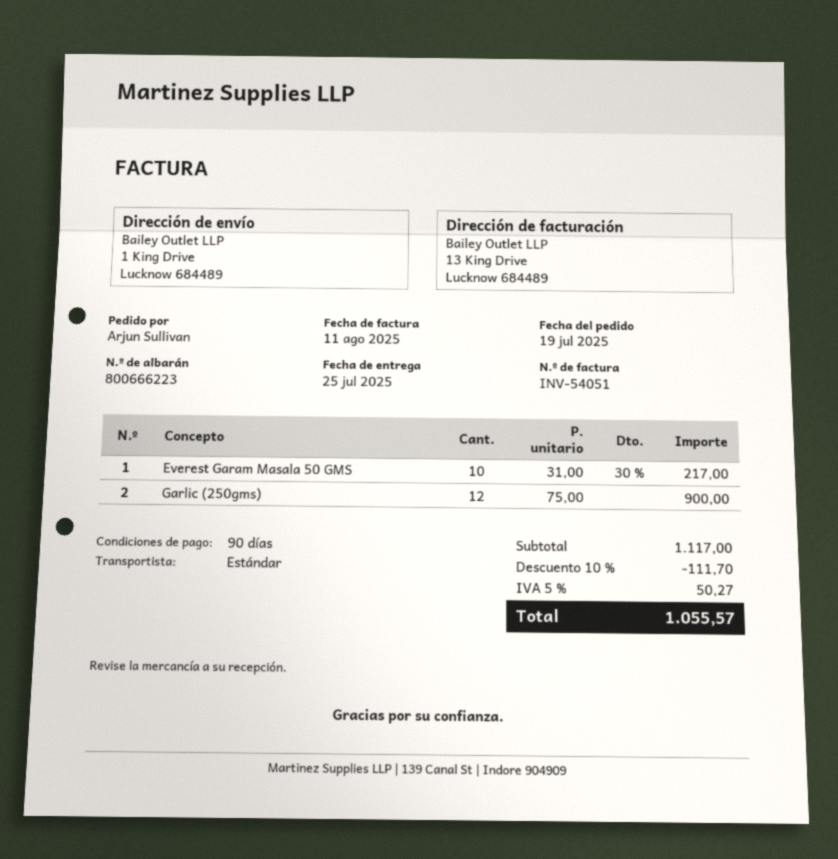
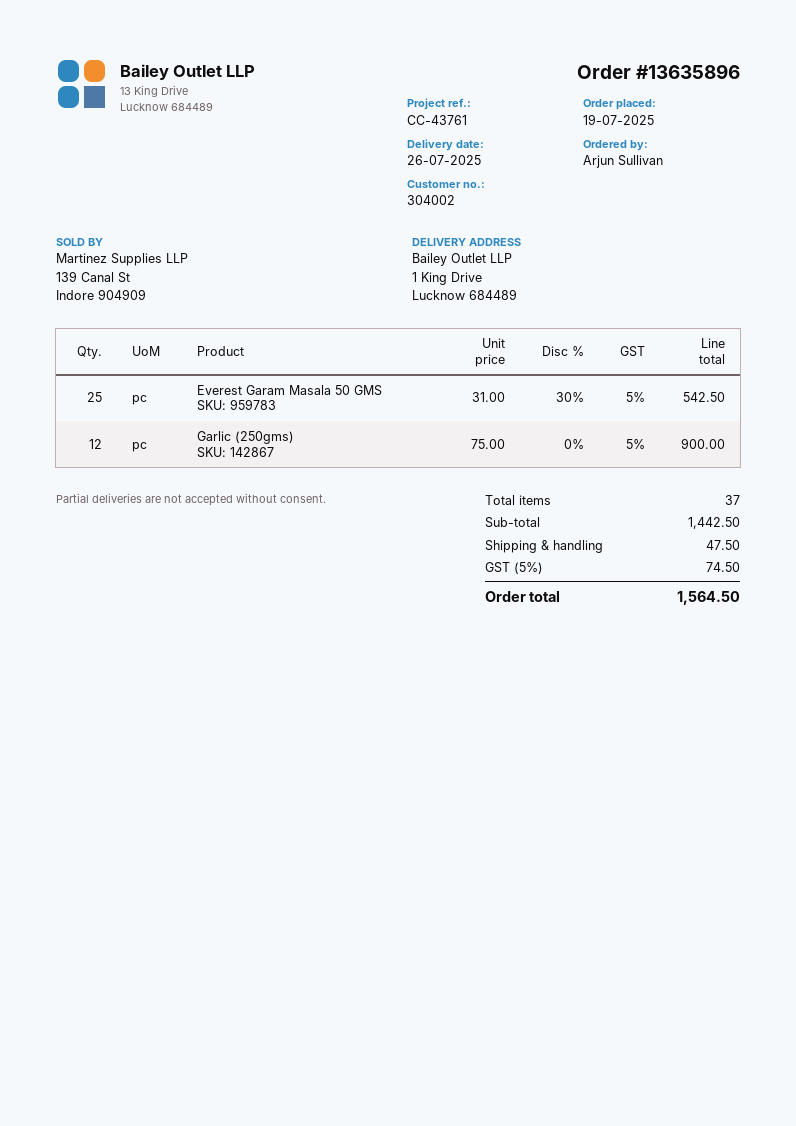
delivery date: 2025-07-25 -> 2025-07-26
Everest Garam Masala 50 GMS: 10 x 31.00 - 30% = 217.00 -> 25 x 31.00 - 30% = 542.50
subtotal: 1117.00 -> 1442.50
discount: 10% = 111.70 -> none
shipping: none -> 47.50
tax: 5% = 50.27 -> 5% = 74.50
total: 1055.57 -> 1564.50

